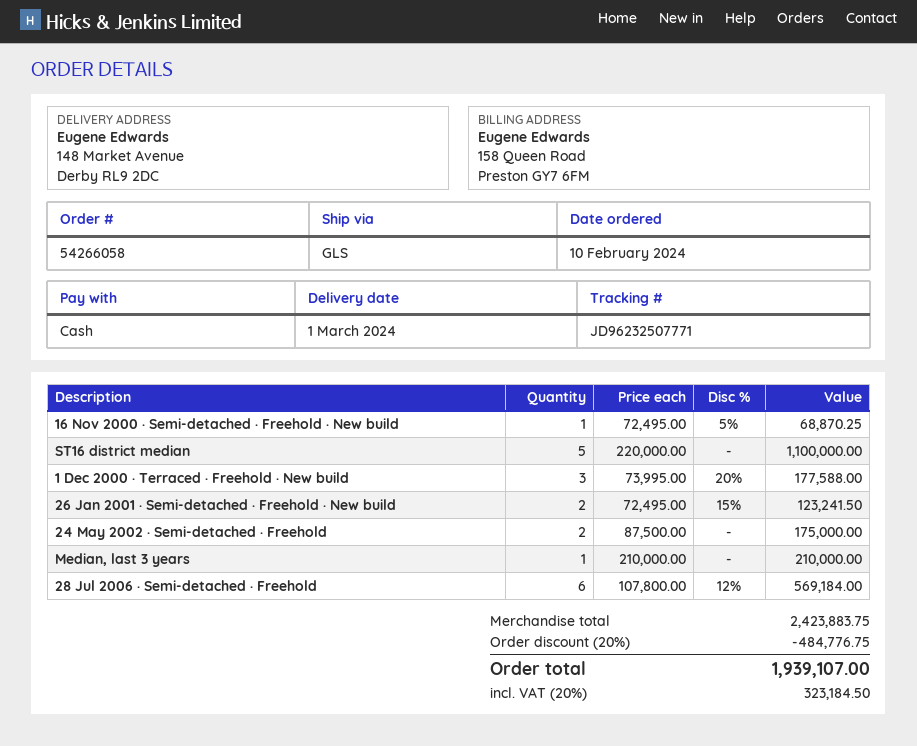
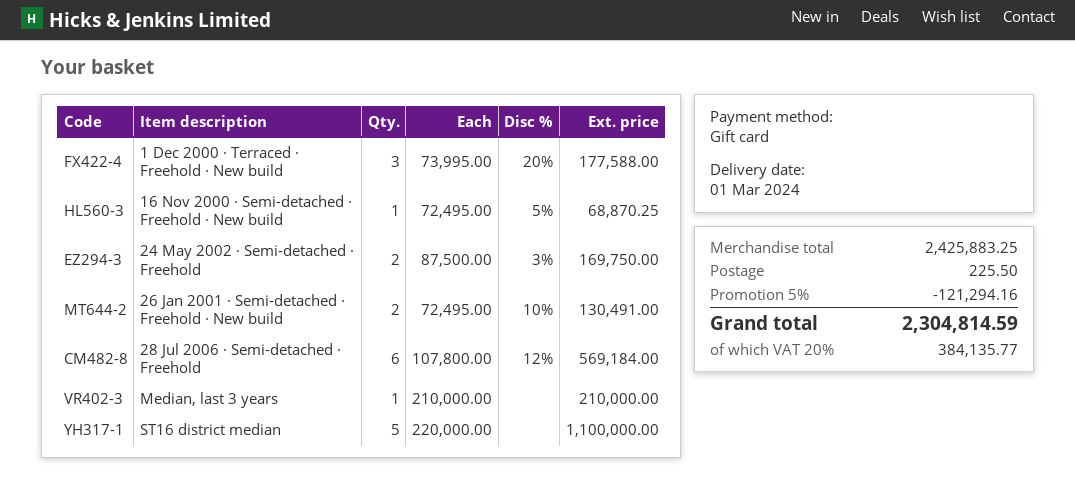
payment method: cash -> gift card
26 Jan 2001 · Semi-detached · Freehold · New build: 2 x 72495.00 - 15% = 123241.50 -> 2 x 72495.00 - 10% = 130491.00
24 May 2002 · Semi-detached · Freehold: 2 x 87500.00 = 175000.00 -> 2 x 87500.00 - 3% = 169750.00
subtotal: 2423883.75 -> 2425883.25
discount: 20% = 484776.75 -> 5% = 121294.16
shipping: none -> 225.50
tax: 20% = 323184.50 -> 20% = 384135.77
total: 1939107.00 -> 2304814.59

